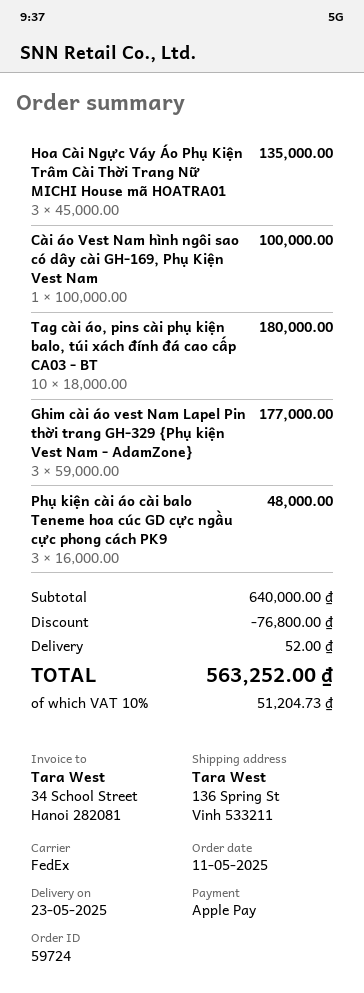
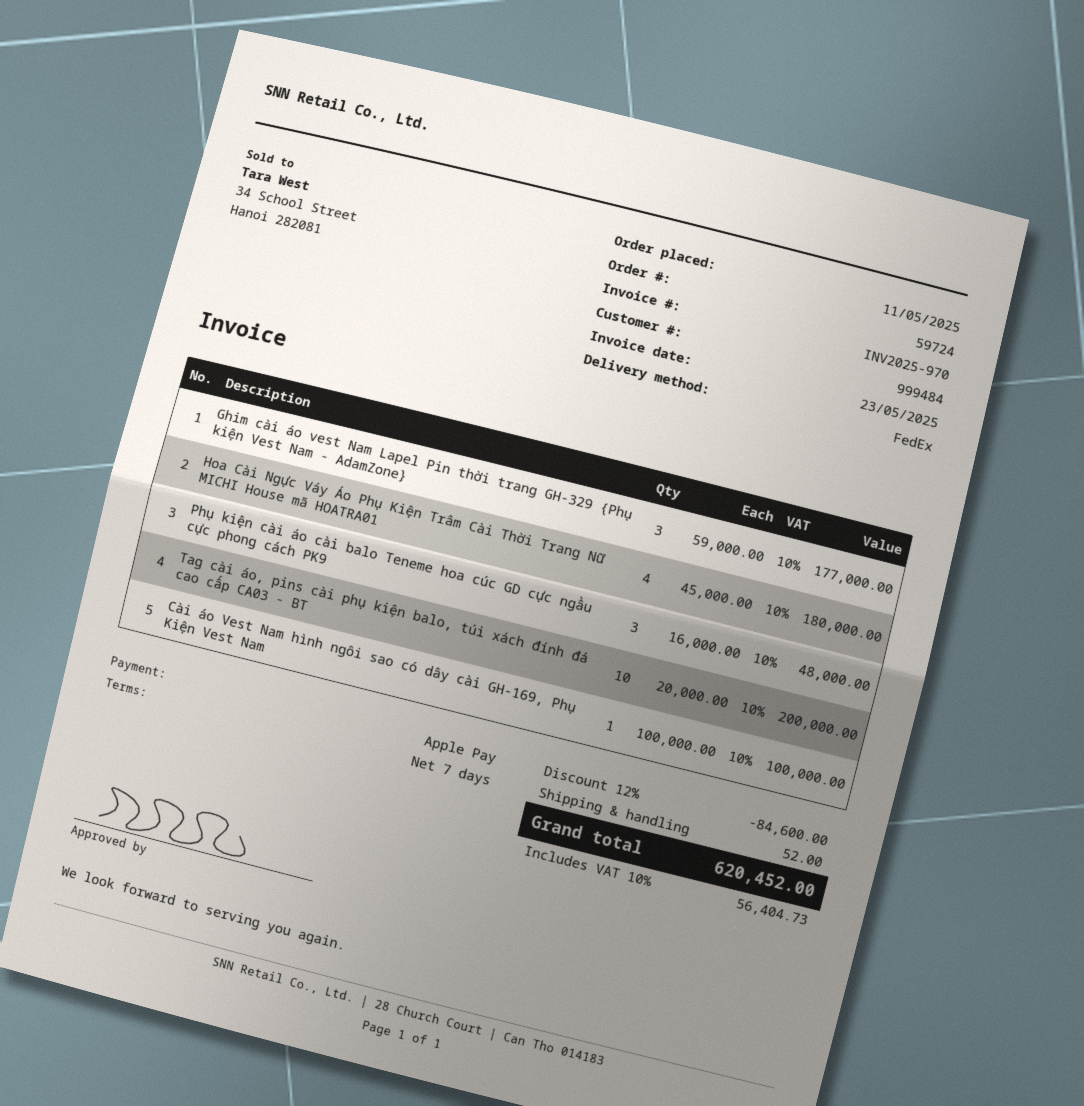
Hoa Cài Ngực Váy Áo Phụ Kiện Trâm Cài Thời Trang Nữ MICHI House mã HOATRA01: 3 x 45000.00 = 135000.00 -> 4 x 45000.00 = 180000.00
Tag cài áo, pins cài phụ kiện balo, túi xách đính đá cao cấp CA03 - BT: 10 x 18000.00 = 180000.00 -> 10 x 20000.00 = 200000.00
discount: 76800.00 -> 84600.00
tax: 10% = 51204.73 -> 10% = 56404.73
total: 563252.00 -> 620452.00

